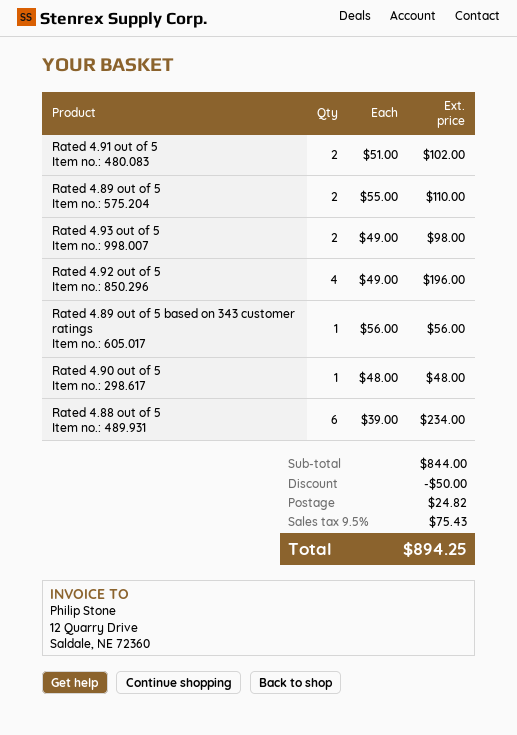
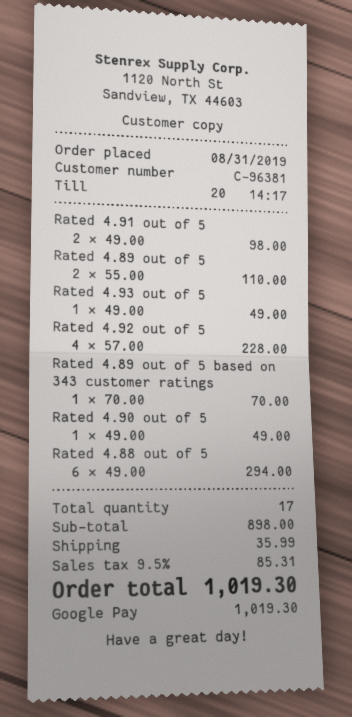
Rated 4.91 out of 5: 2 x 51.00 = 102.00 -> 2 x 49.00 = 98.00
Rated 4.93 out of 5: 2 x 49.00 = 98.00 -> 1 x 49.00 = 49.00
Rated 4.92 out of 5: 4 x 49.00 = 196.00 -> 4 x 57.00 = 228.00
Rated 4.89 out of 5 based on 343 customer ratings: 1 x 56.00 = 56.00 -> 1 x 70.00 = 70.00
Rated 4.90 out of 5: 1 x 48.00 = 48.00 -> 1 x 49.00 = 49.00
Rated 4.88 out of 5: 6 x 39.00 = 234.00 -> 6 x 49.00 = 294.00
subtotal: 844.00 -> 898.00
discount: 50.00 -> none
shipping: 24.82 -> 35.99
tax: 9.5% = 75.43 -> 9.5% = 85.31
total: 894.25 -> 1019.30

